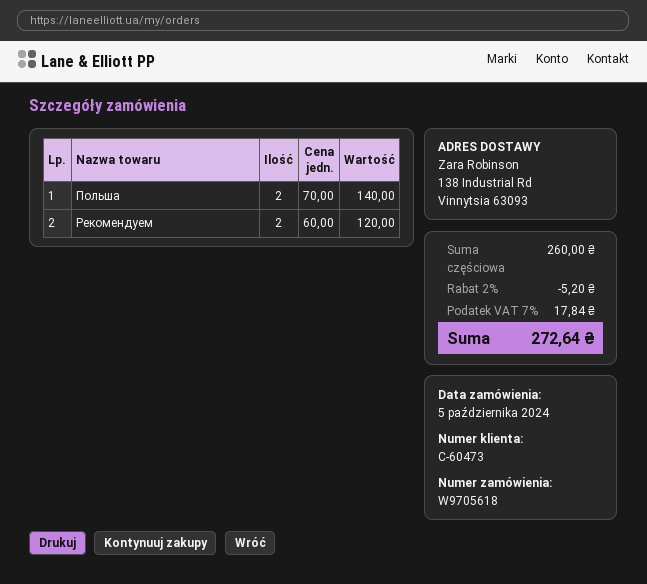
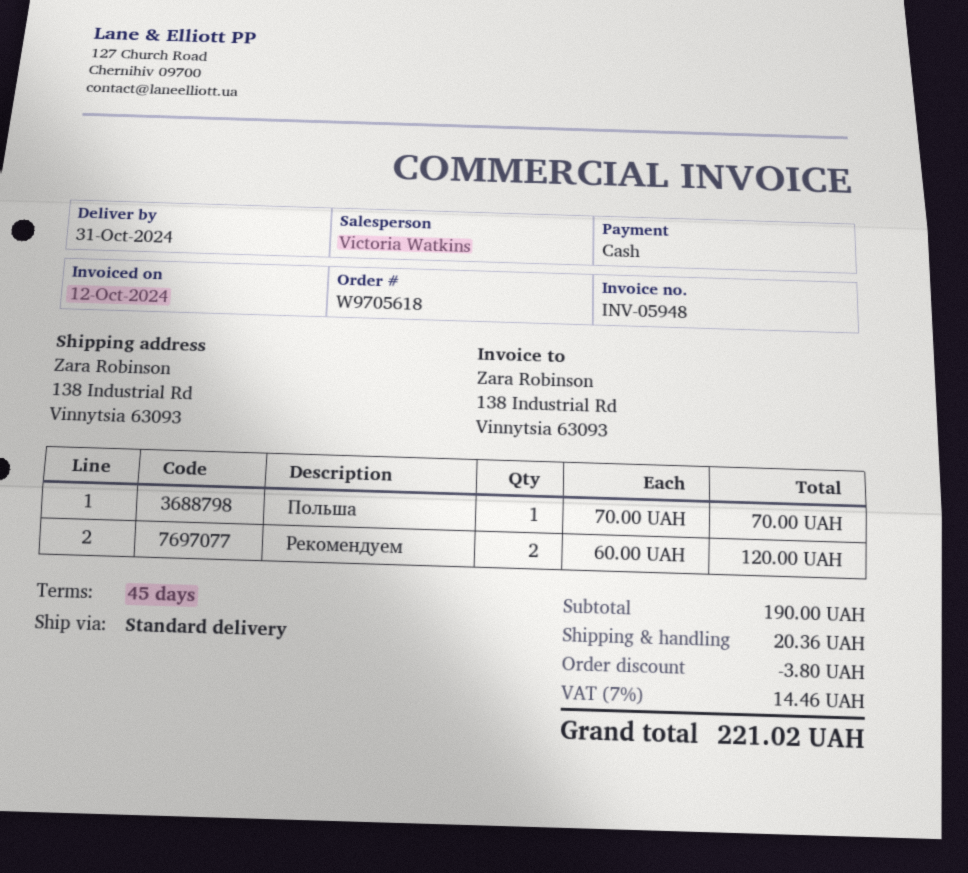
Польша: 2 x 70.00 = 140.00 -> 1 x 70.00 = 70.00
subtotal: 260.00 -> 190.00
discount: 5.20 -> 3.80
shipping: none -> 20.36
tax: 7% = 17.84 -> 7% = 14.46
total: 272.64 -> 221.02

